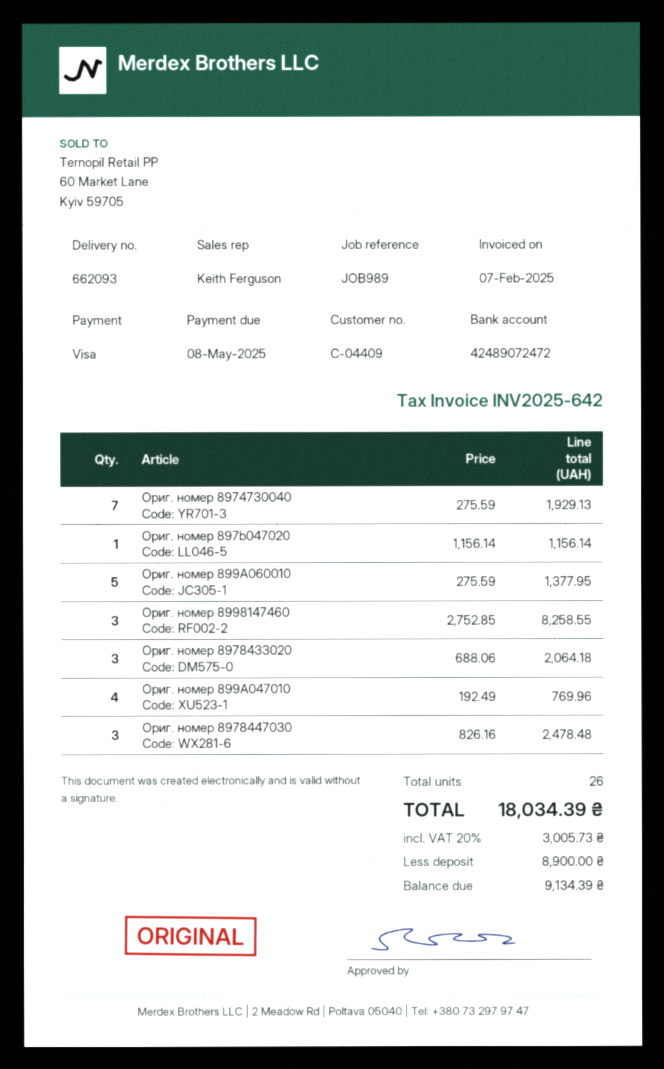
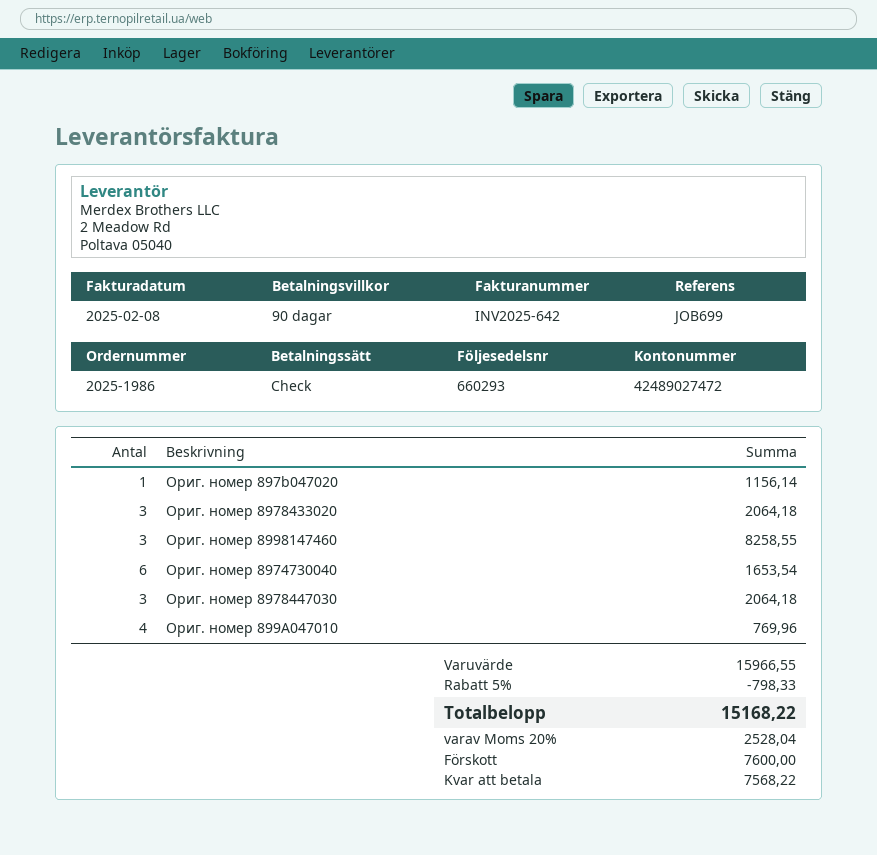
delivery note number: 662093 -> 660293
invoice date: 2025-02-07 -> 2025-02-08
reference: JOB989 -> JOB699
payment method: Visa -> cheque
bank account: 42489072472 -> 42489027472
Ориг. номер 8974730040: 7 for 1929.13 -> 6 for 1653.54
Ориг. номер 899A060010: 5 for 1377.95 -> none
Ориг. номер 8978447030: 3 for 2478.48 -> 3 for 2064.18
discount: none -> 5% = 798.33
tax: 20% = 3005.73 -> 20% = 2528.04
total: 18034.39 -> 15168.22
deposit: 8900.00 -> 7600.00
balance: 9134.39 -> 7568.22

